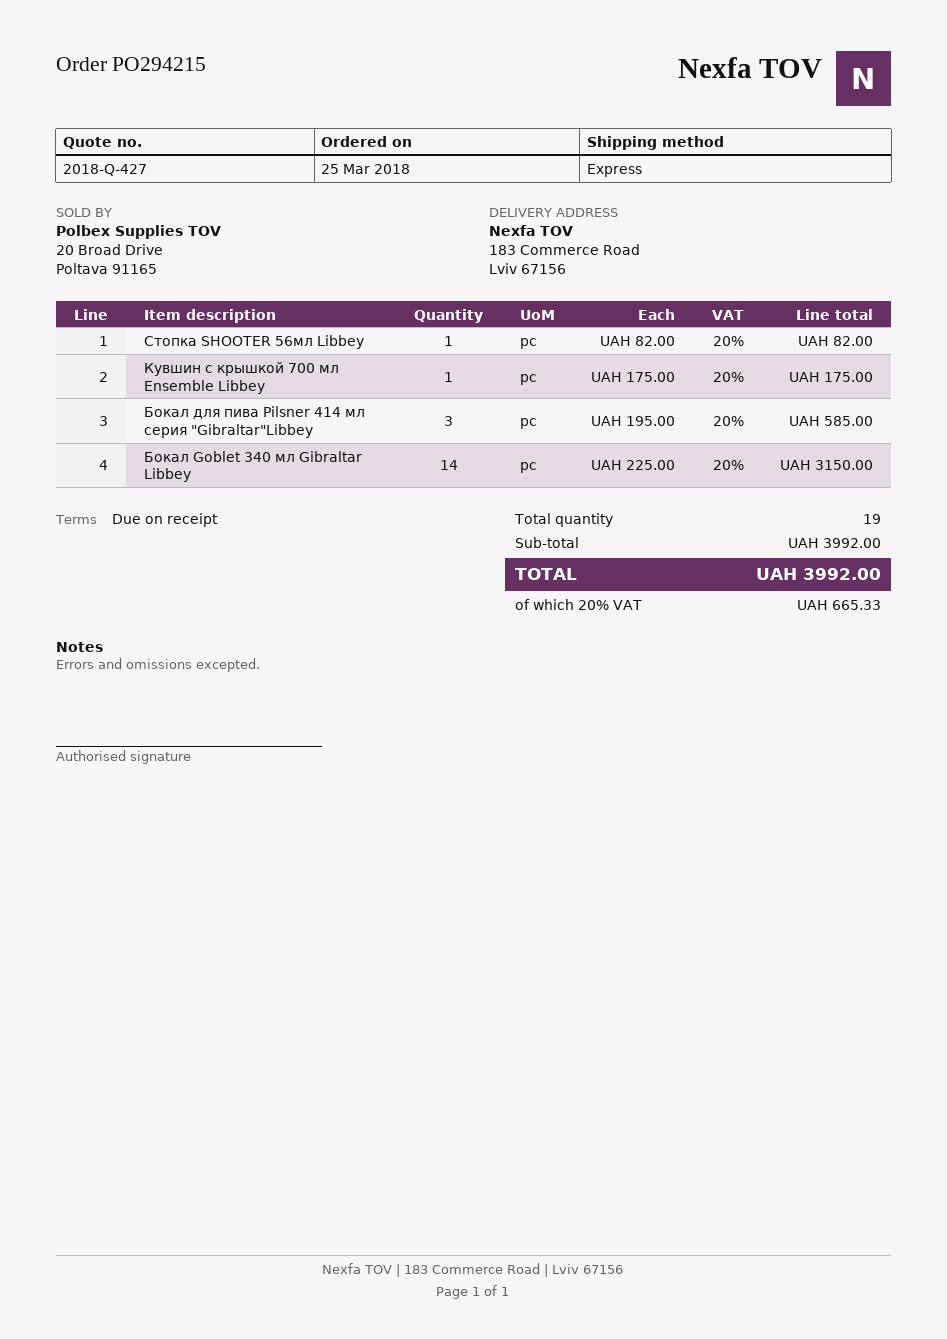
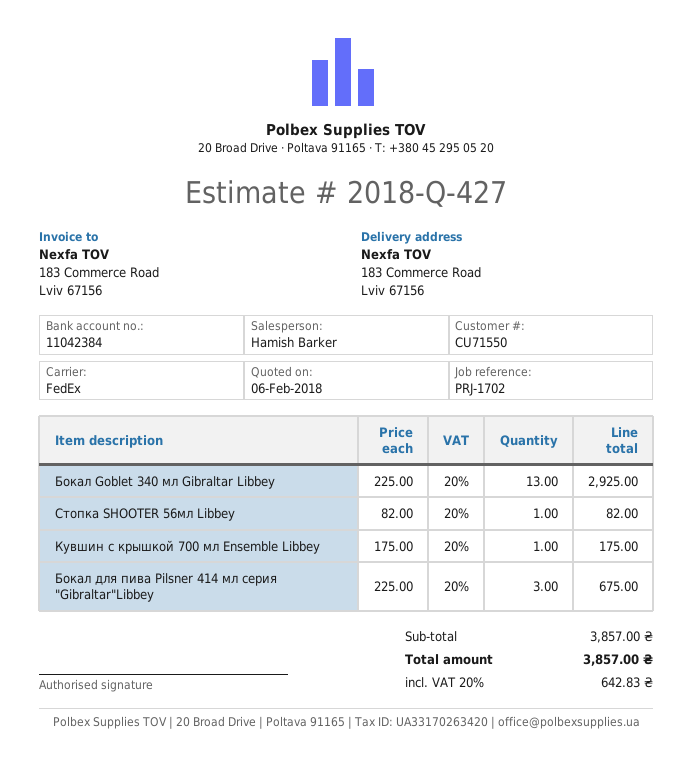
shipping method: express -> FedEx
Бокал для пива Pilsner 414 мл серия "Gibraltar"Libbey: 3 x 195.00 = 585.00 -> 3 x 225.00 = 675.00
Бокал Goblet 340 мл Gibraltar Libbey: 14 x 225.00 = 3150.00 -> 13 x 225.00 = 2925.00
subtotal: 3992.00 -> 3857.00
tax: 20% = 665.33 -> 20% = 642.83
total: 3992.00 -> 3857.00

